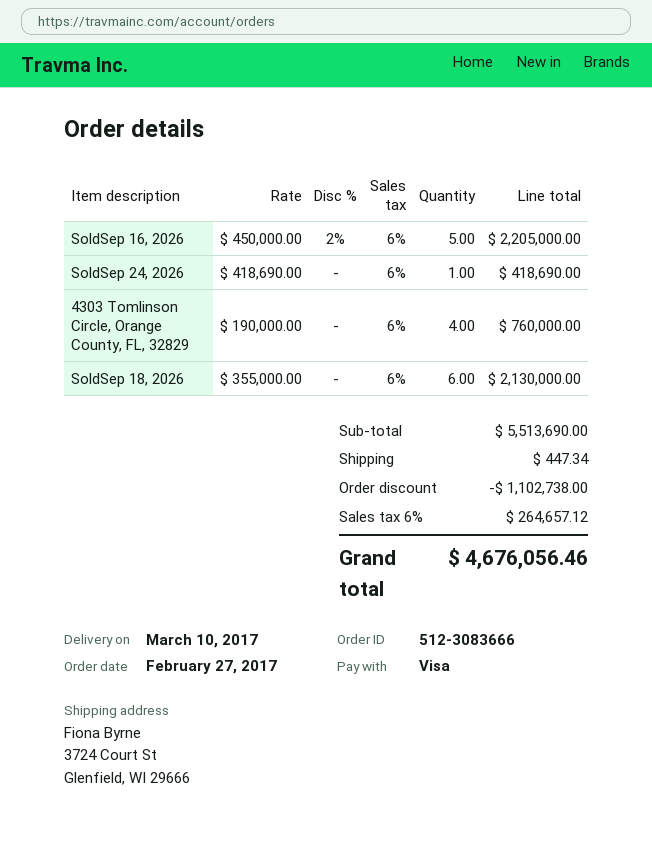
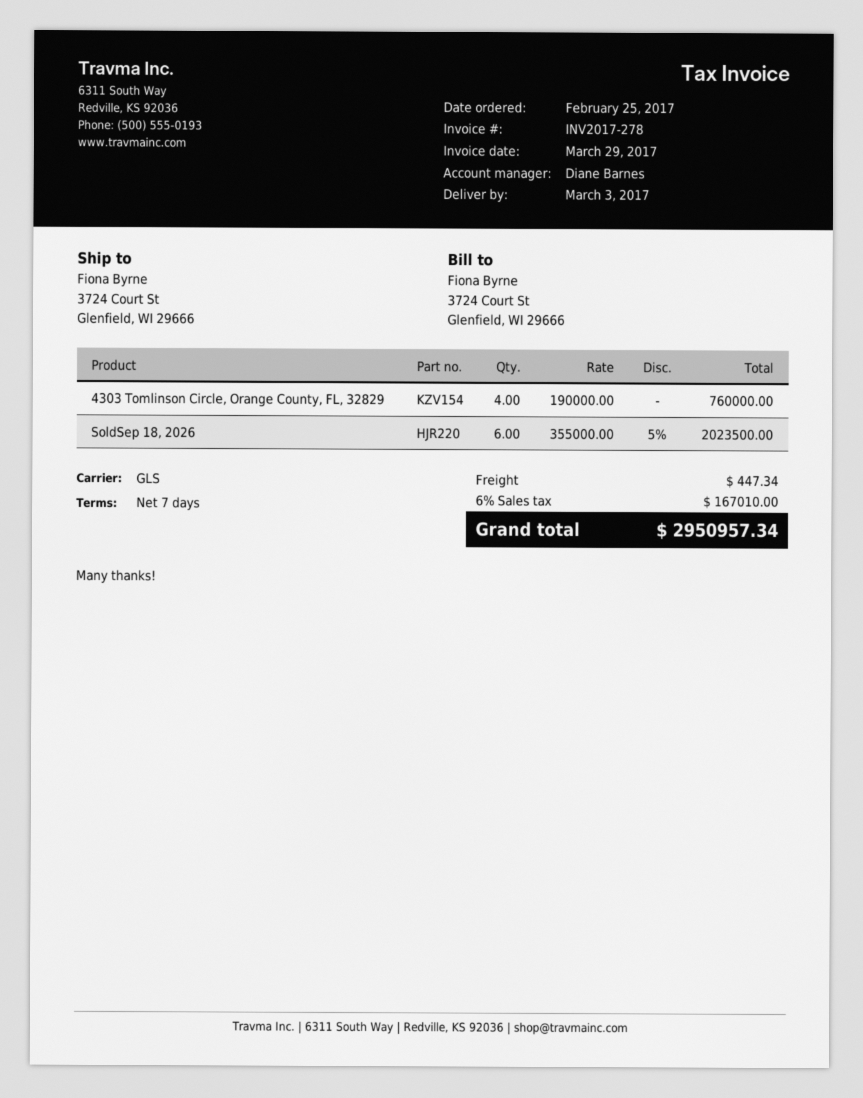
order date: 2017-02-27 -> 2017-02-25
delivery date: 2017-03-10 -> 2017-03-03
SoldSep 16, 2026: 5 x 450000.00 - 2% = 2205000.00 -> none
SoldSep 24, 2026: 1 x 418690.00 = 418690.00 -> none
SoldSep 18, 2026: 6 x 355000.00 = 2130000.00 -> 6 x 355000.00 - 5% = 2023500.00
discount: 1102738.00 -> none
tax: 6% = 264657.12 -> 6% = 167010.00
total: 4676056.46 -> 2950957.34

